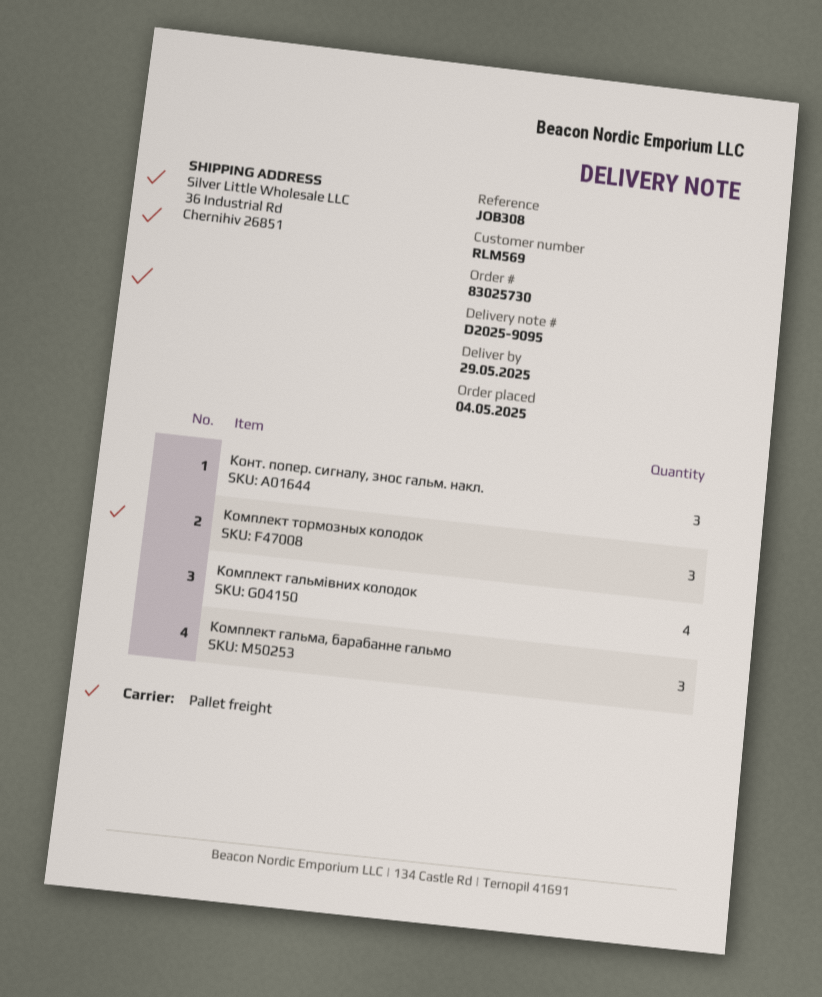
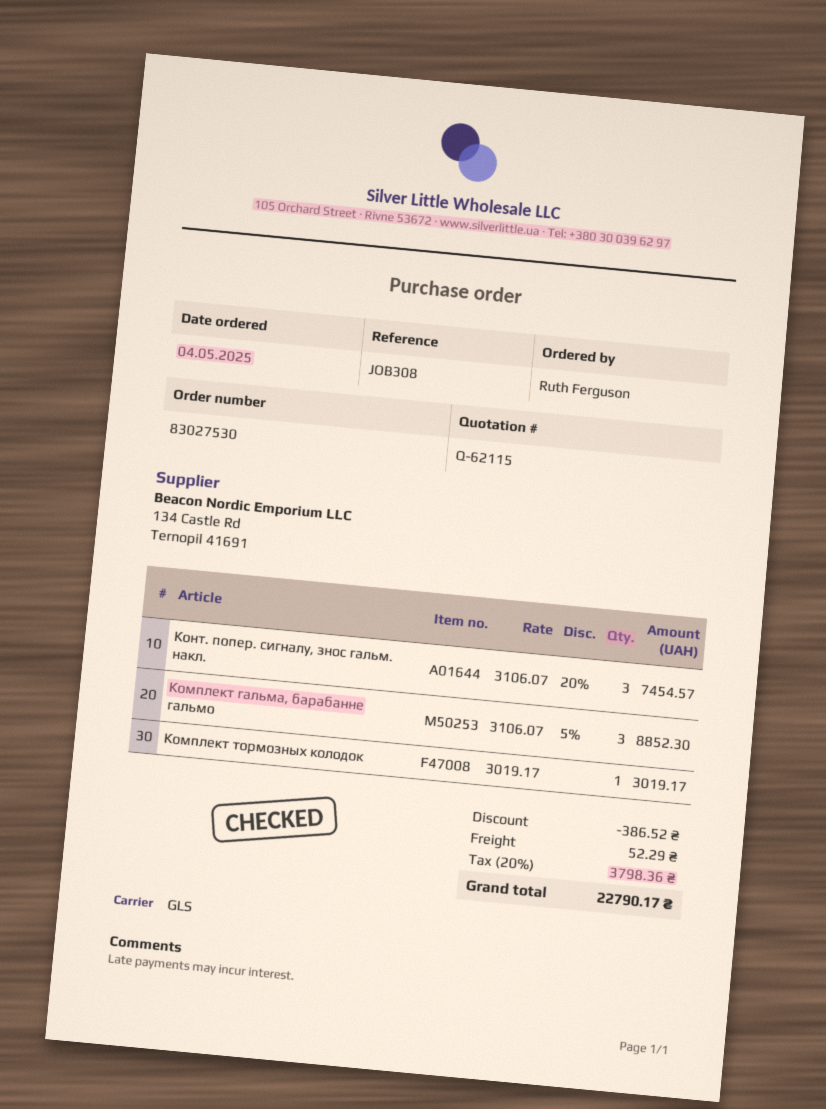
order number: 83025730 -> 83027530
shipping method: pallet freight -> GLS
Комплект тормозных колодок: 3 -> 1
Комплект гальмівних колодок: 4 -> none

